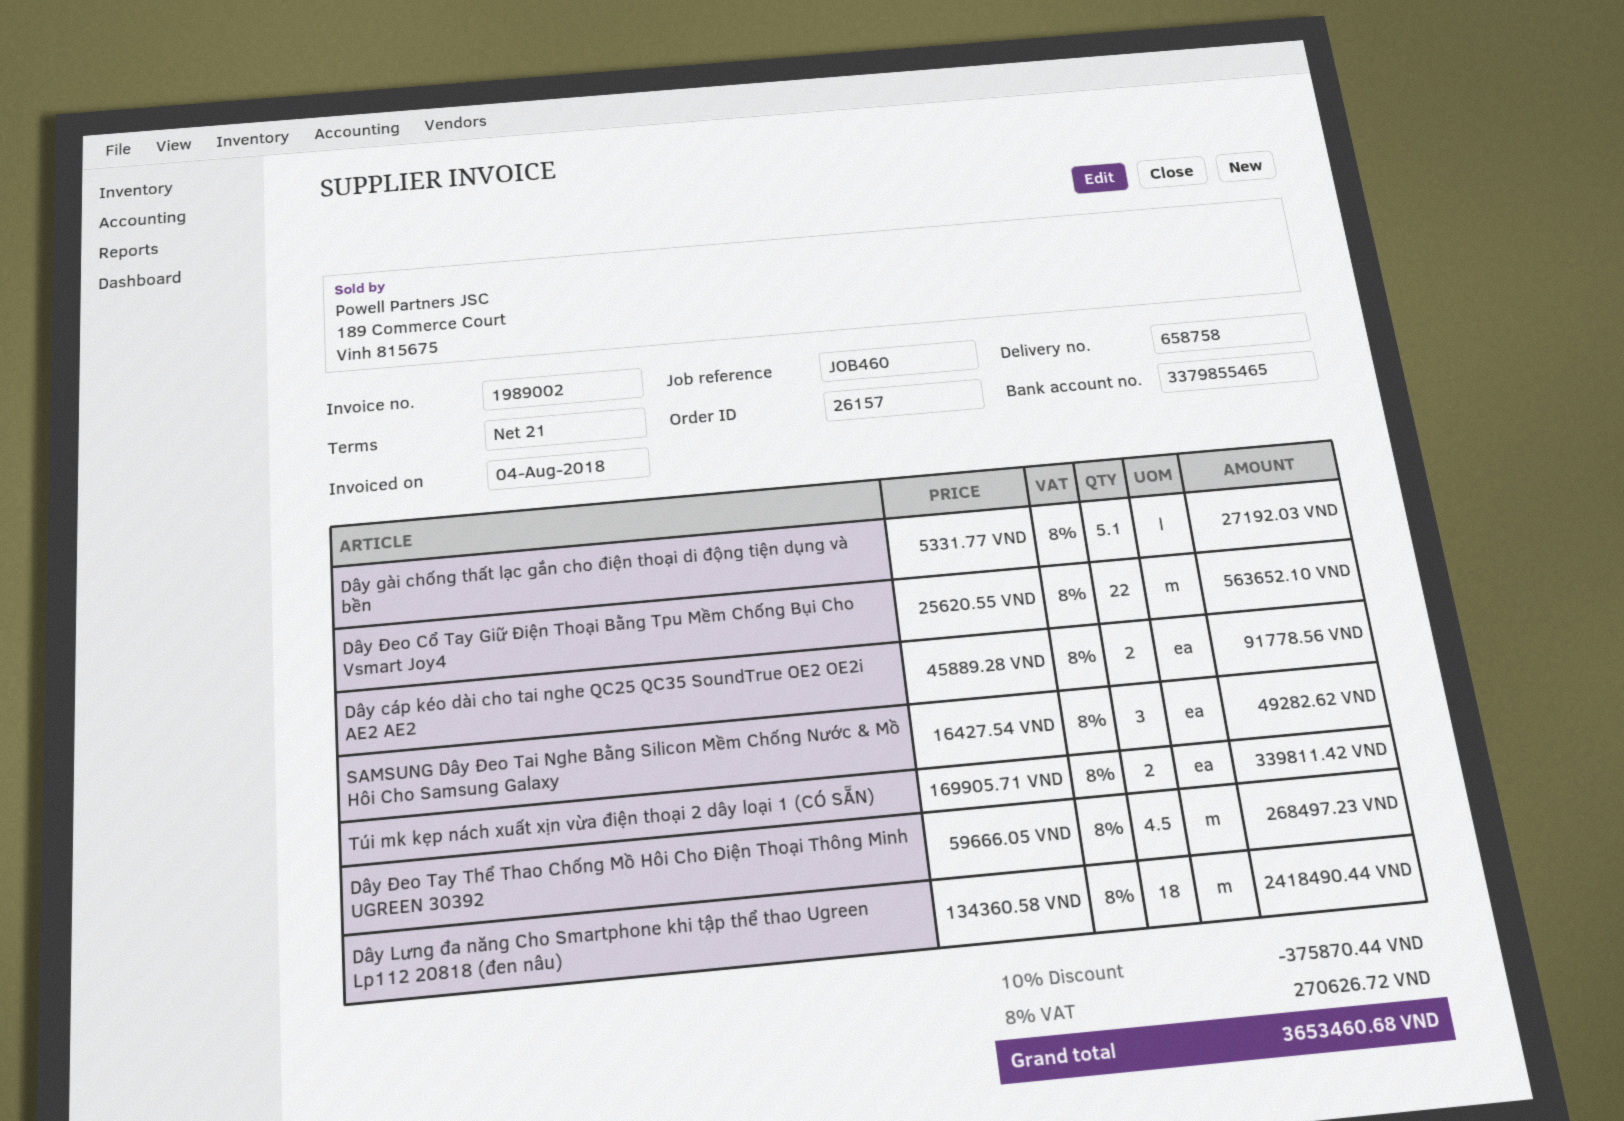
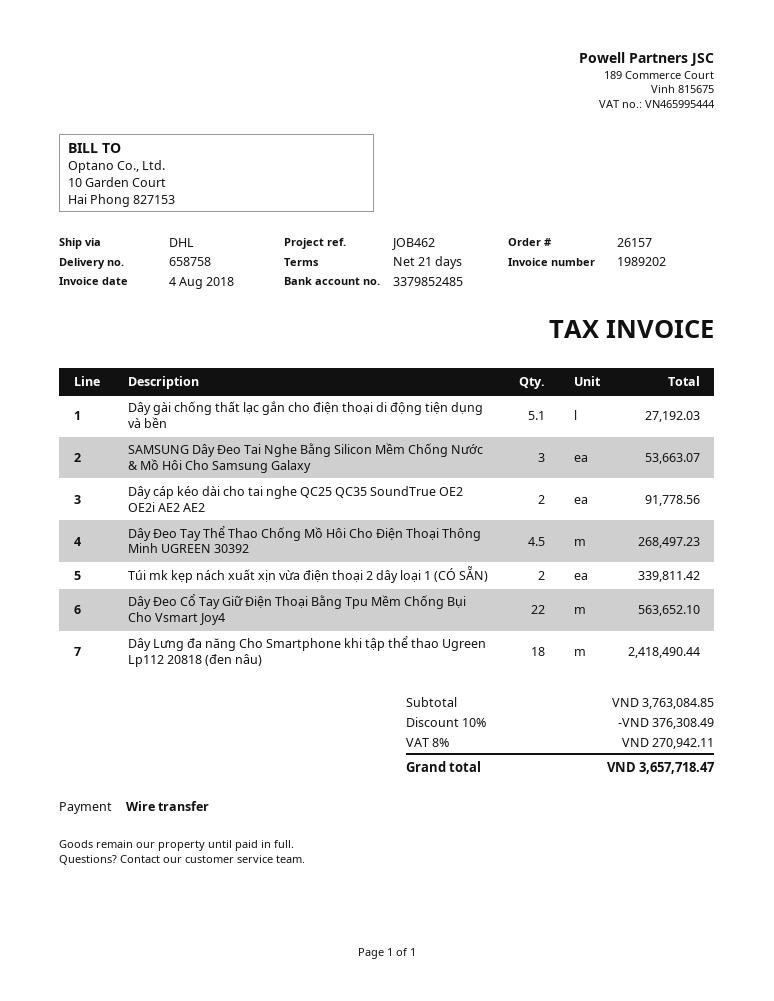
invoice number: 1989002 -> 1989202
reference: JOB460 -> JOB462
bank account: 3379855465 -> 3379852485
SAMSUNG Dây Đeo Tai Nghe Bằng Silicon Mềm Chống Nước & Mồ Hôi Cho Samsung Galaxy: 3 for 49282.62 -> 3 for 53663.07
discount: 10% = 375870.44 -> 10% = 376308.49
tax: 8% = 270626.72 -> 8% = 270942.11
total: 3653460.68 -> 3657718.47

